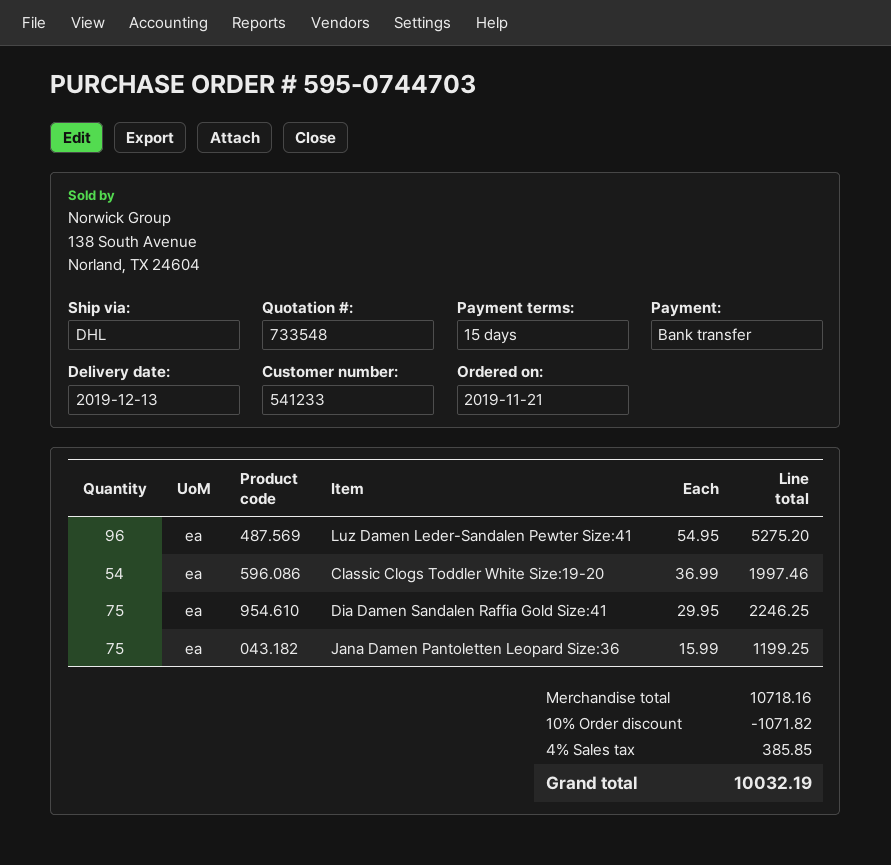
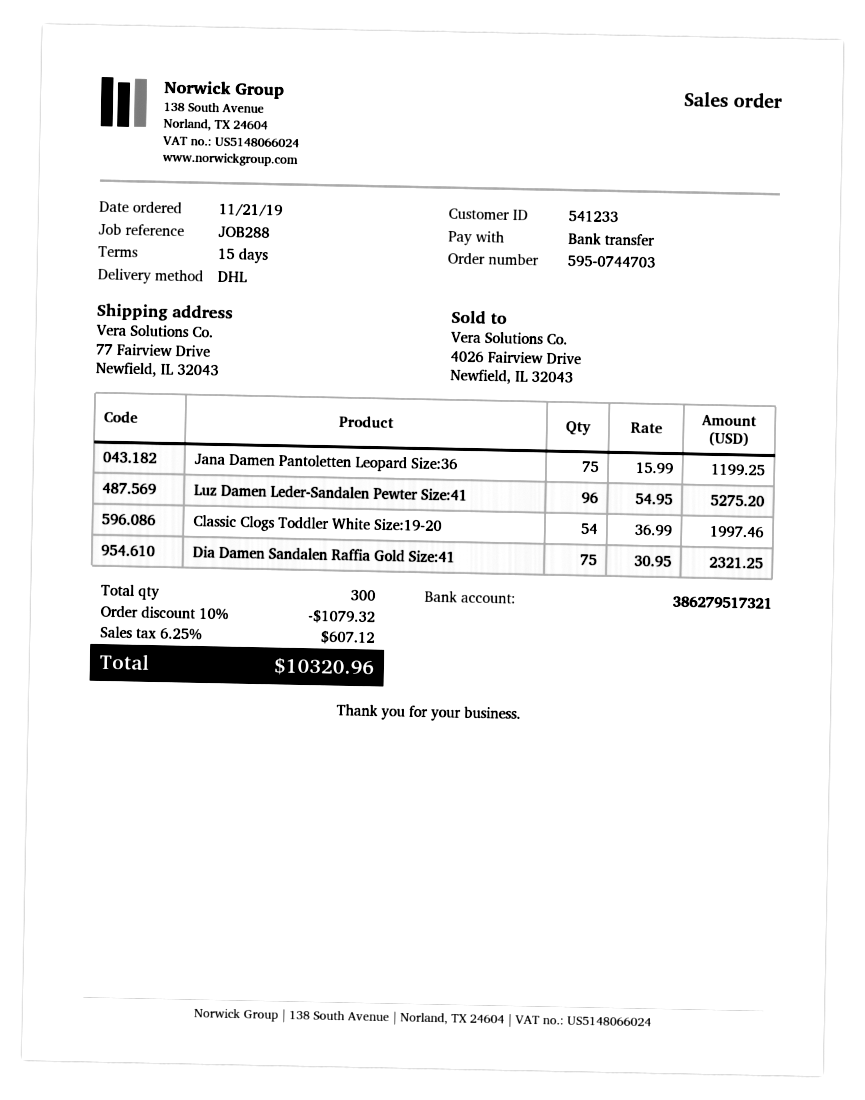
Dia Damen Sandalen Raffia Gold Size:41: 75 x 29.95 = 2246.25 -> 75 x 30.95 = 2321.25
discount: 10% = 1071.82 -> 10% = 1079.32
tax: 4% = 385.85 -> 6.25% = 607.12
total: 10032.19 -> 10320.96

